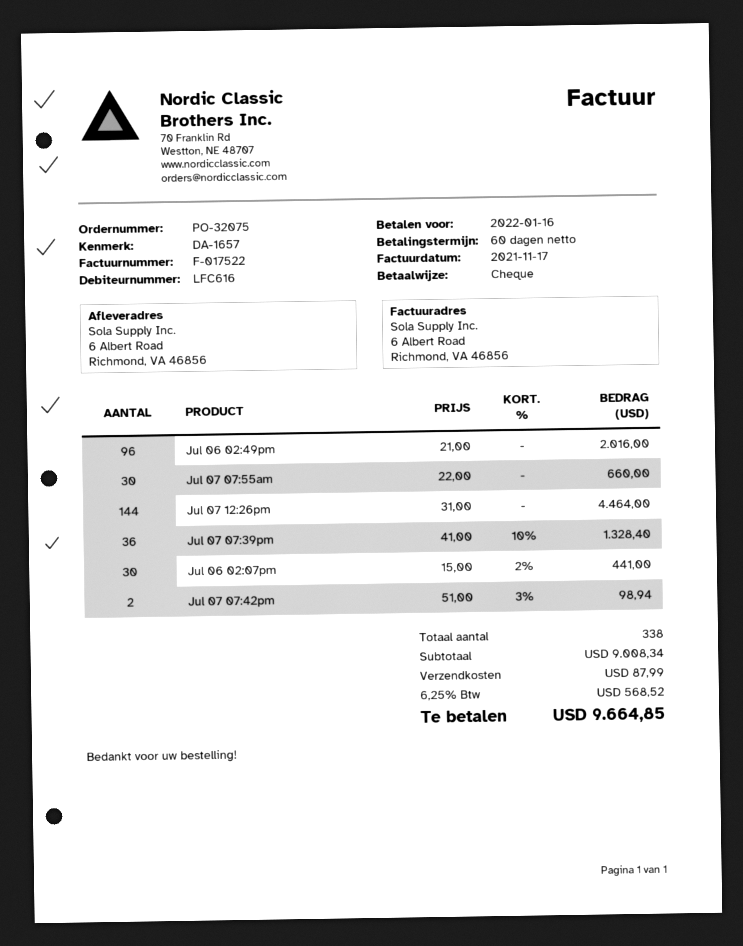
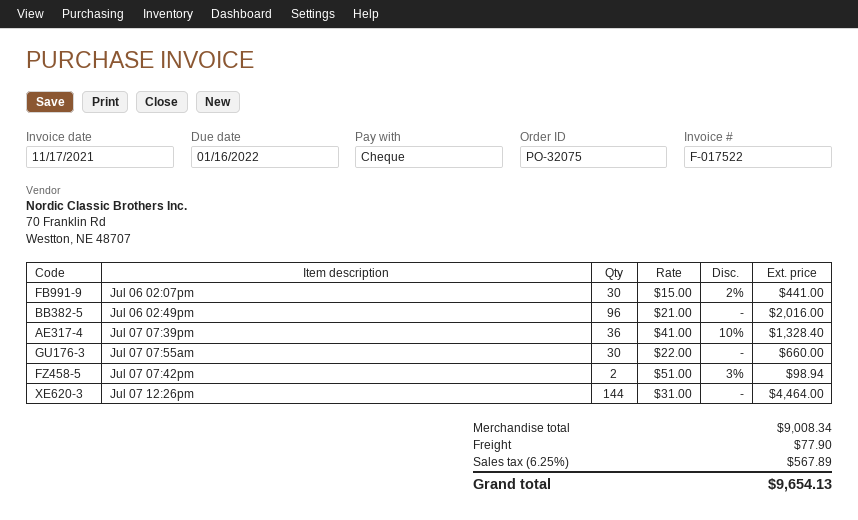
shipping: 87.99 -> 77.90
tax: 6.25% = 568.52 -> 6.25% = 567.89
total: 9664.85 -> 9654.13

